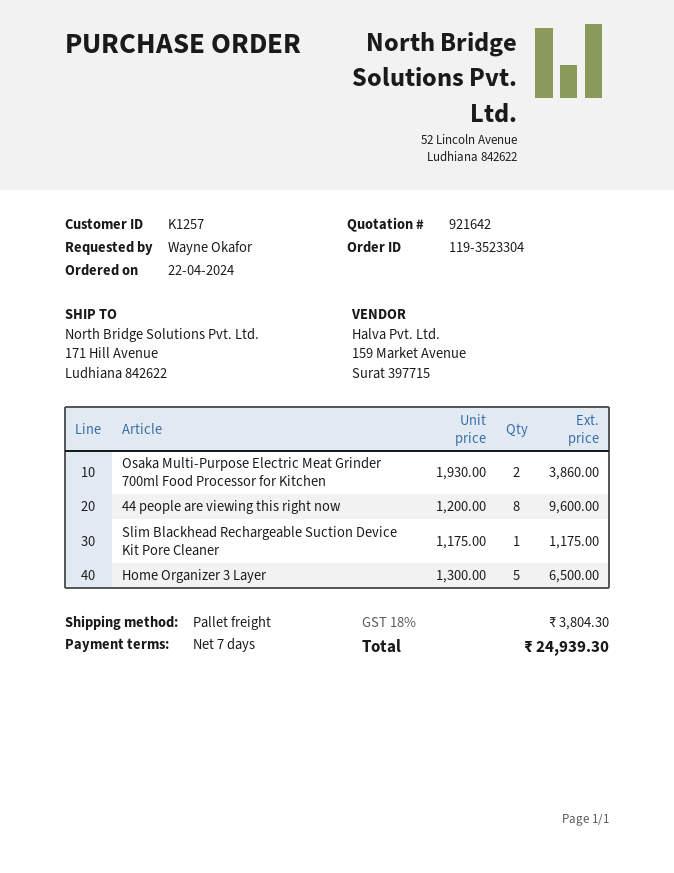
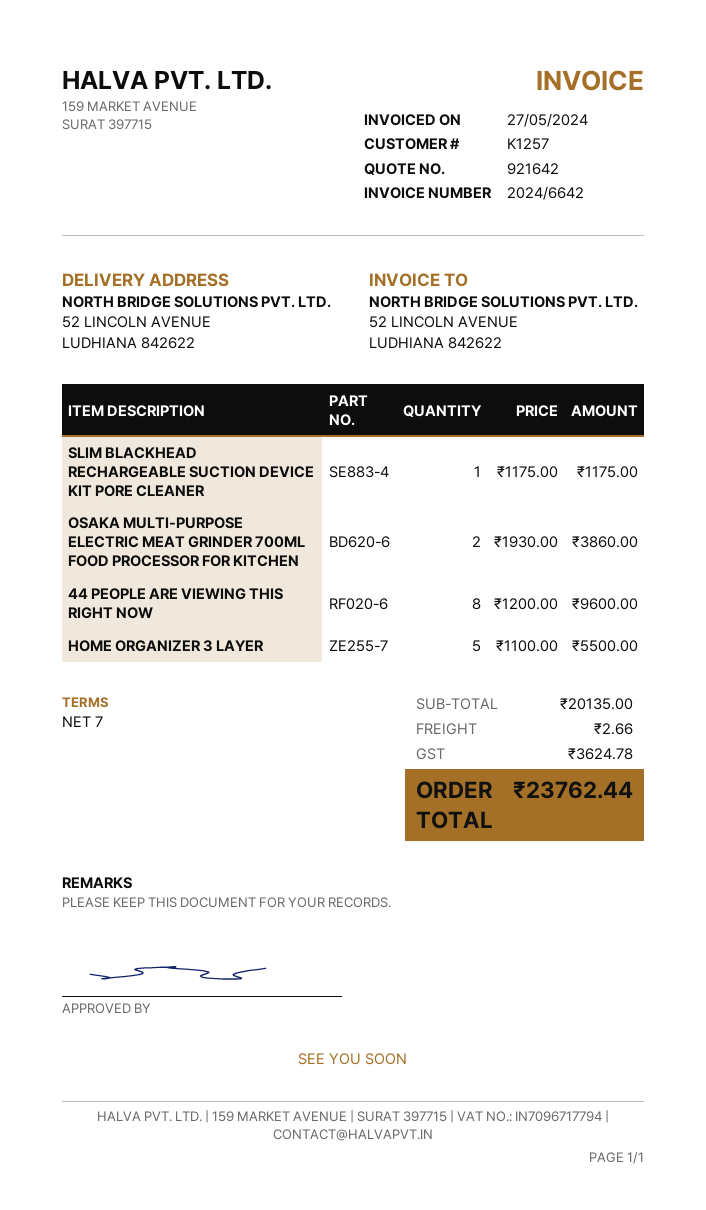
ship to: 171 Hill Avenue, Ludhiana 842622 -> 52 LINCOLN AVENUE, LUDHIANA 842622
Home Organizer 3 Layer: 5 x 1300.00 = 6500.00 -> 5 x 1100.00 = 5500.00
shipping: none -> 2.66
tax: 3804.30 -> 3624.78
total: 24939.30 -> 23762.44

